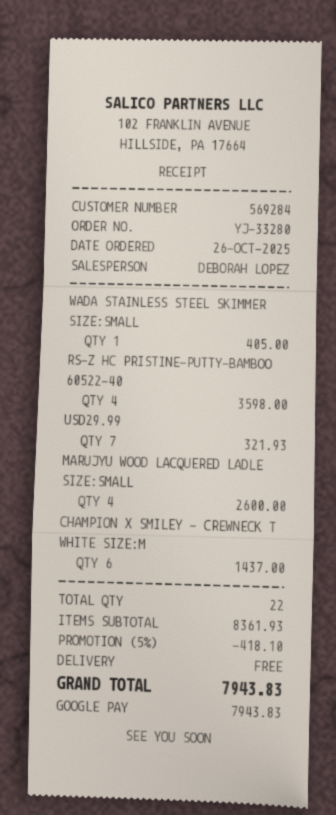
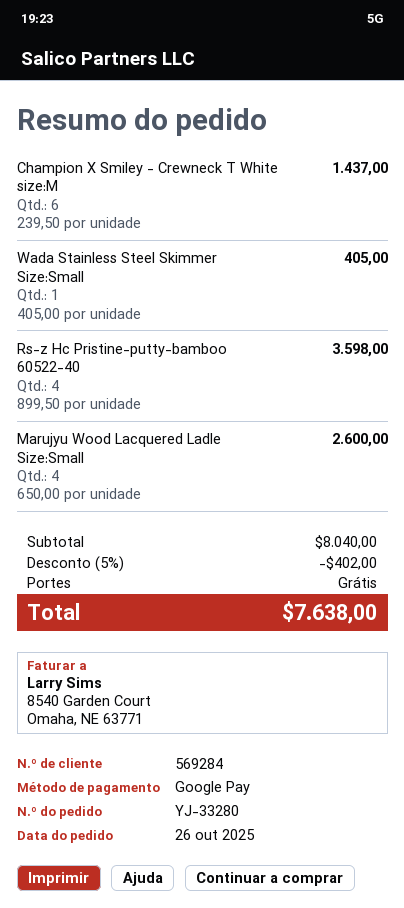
USD29.99: 7 for 321.93 -> none
subtotal: 8361.93 -> 8040.00
discount: 5% = 418.10 -> 5% = 402.00
total: 7943.83 -> 7638.00

